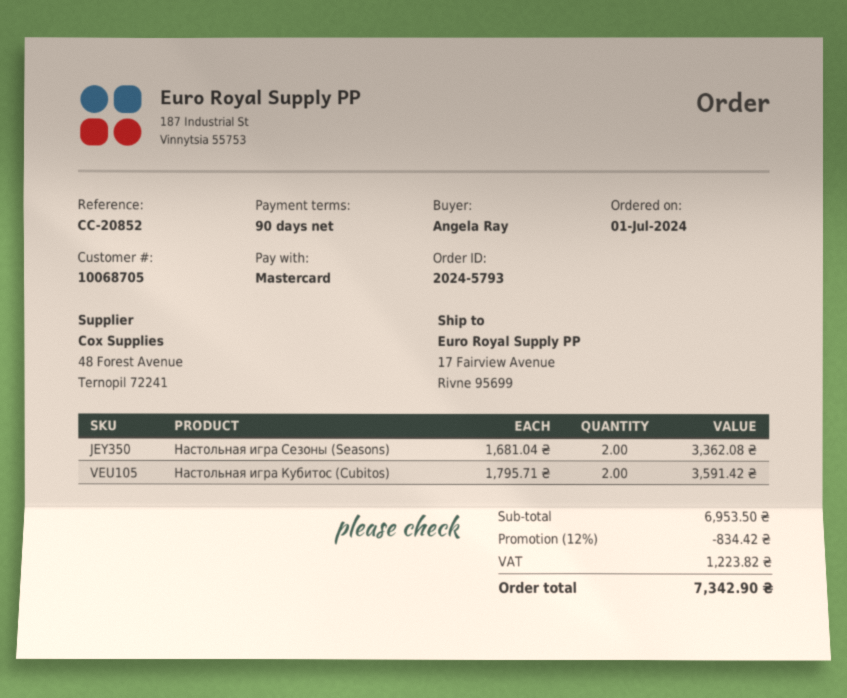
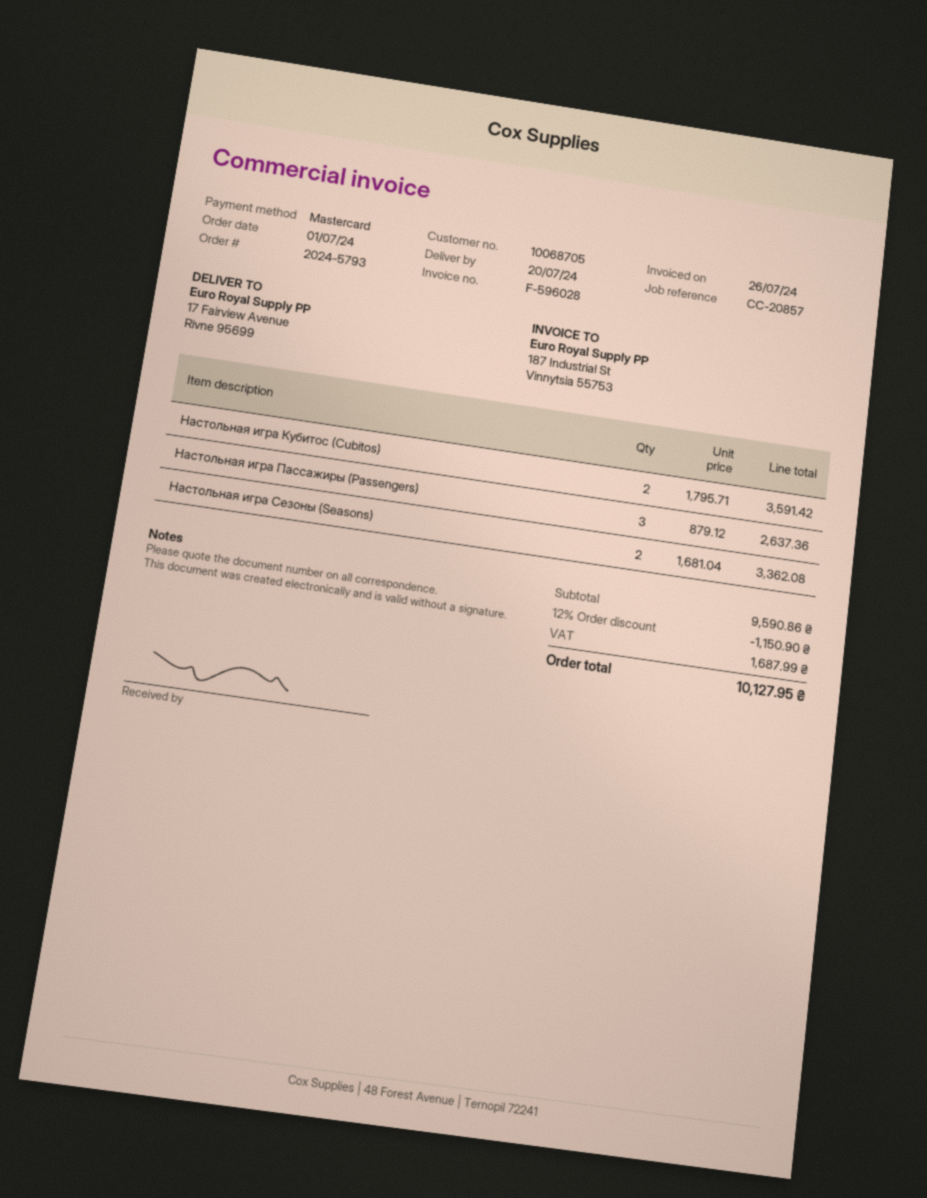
reference: CC-20852 -> CC-20857
Настольная игра Пасcажиры (Passengers): none -> 3 x 879.12 = 2637.36
subtotal: 6953.50 -> 9590.86
discount: 12% = 834.42 -> 12% = 1150.90
tax: 1223.82 -> 1687.99
total: 7342.90 -> 10127.95

